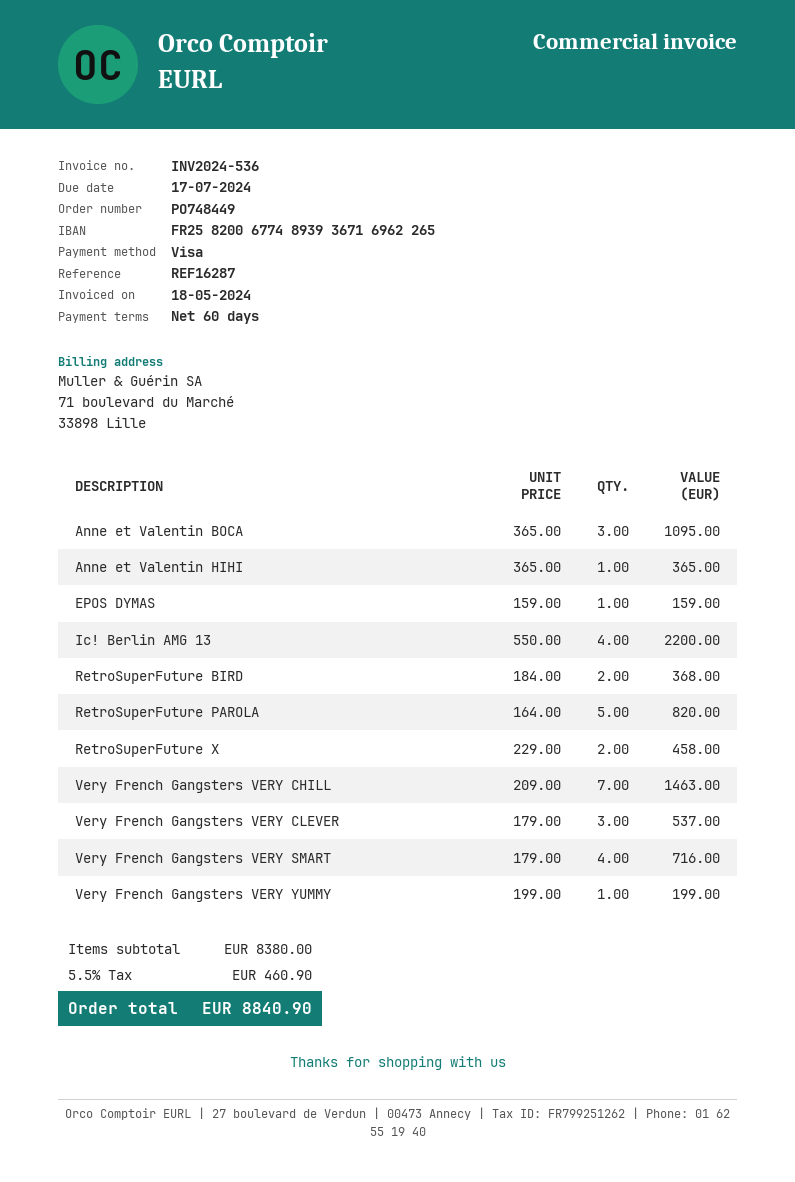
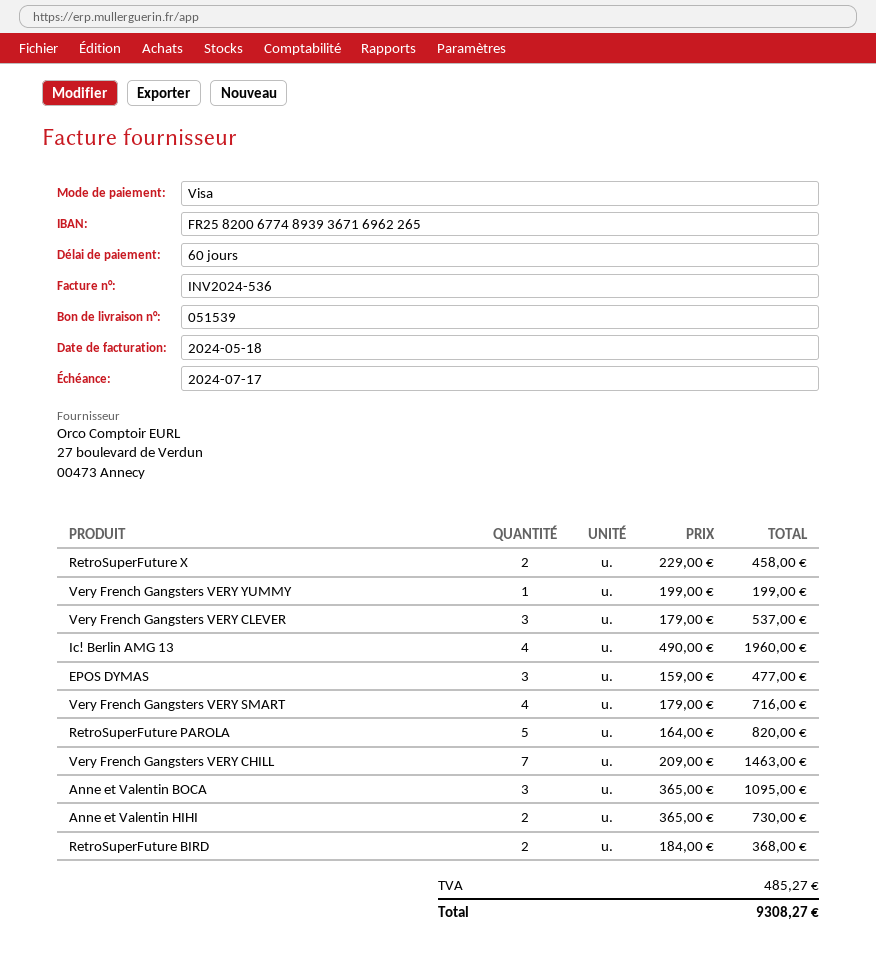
Anne et Valentin HIHI: 1 x 365.00 = 365.00 -> 2 x 365.00 = 730.00
EPOS DYMAS: 1 x 159.00 = 159.00 -> 3 x 159.00 = 477.00
Ic! Berlin AMG 13: 4 x 550.00 = 2200.00 -> 4 x 490.00 = 1960.00
tax: 460.90 -> 485.27
total: 8840.90 -> 9308.27

